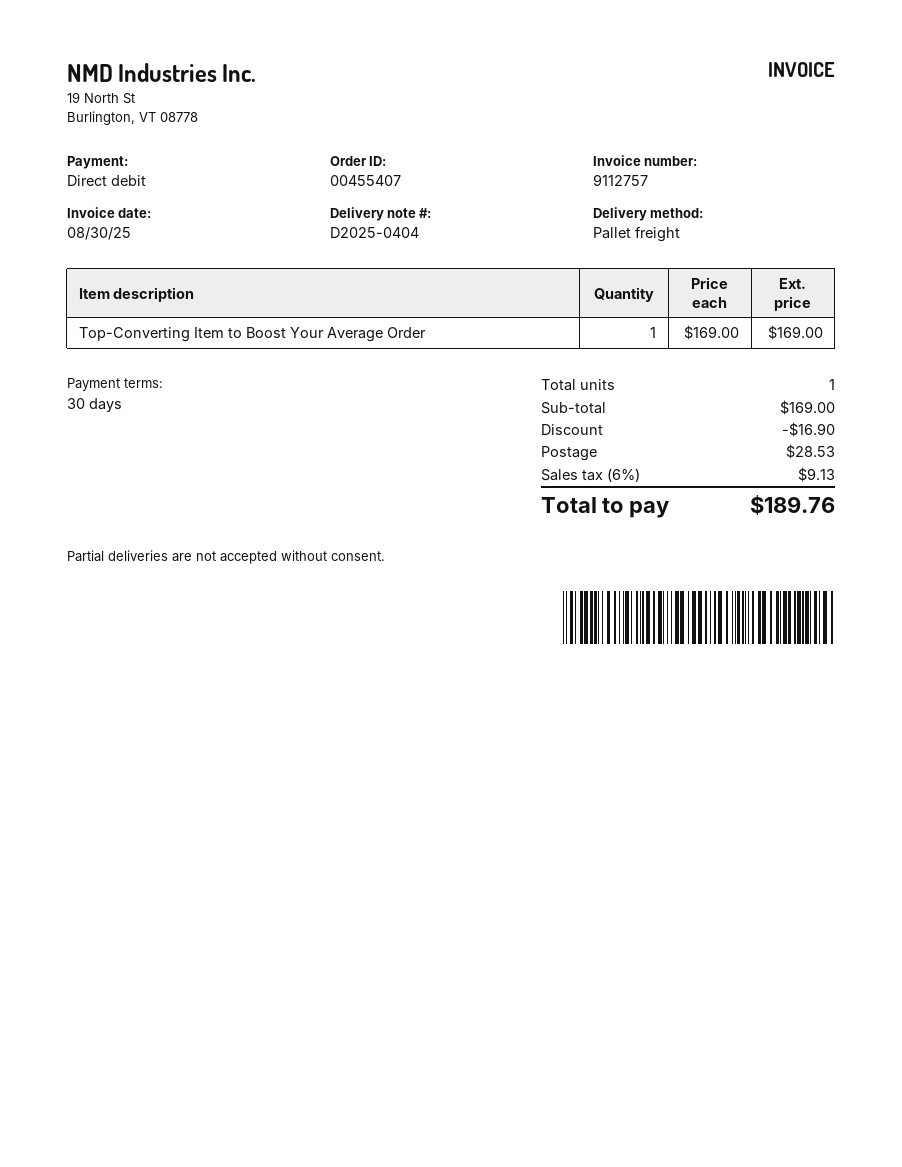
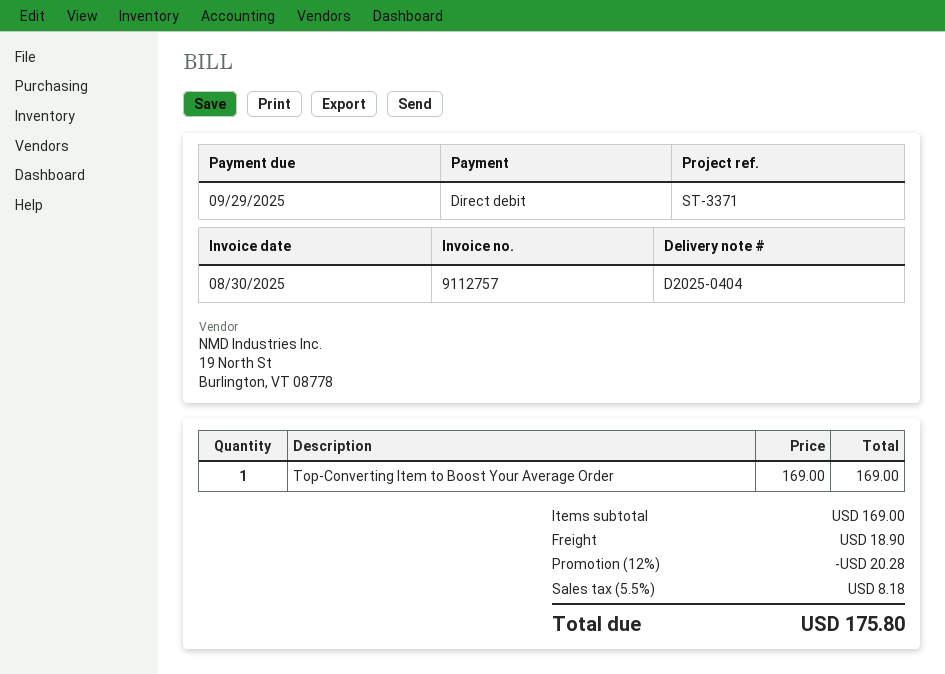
discount: 16.90 -> 20.28
shipping: 28.53 -> 18.90
tax: 6% = 9.13 -> 5.5% = 8.18
total: 189.76 -> 175.80

